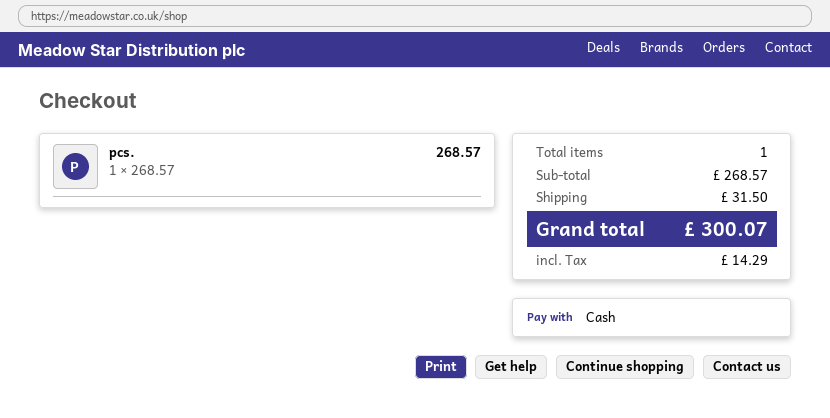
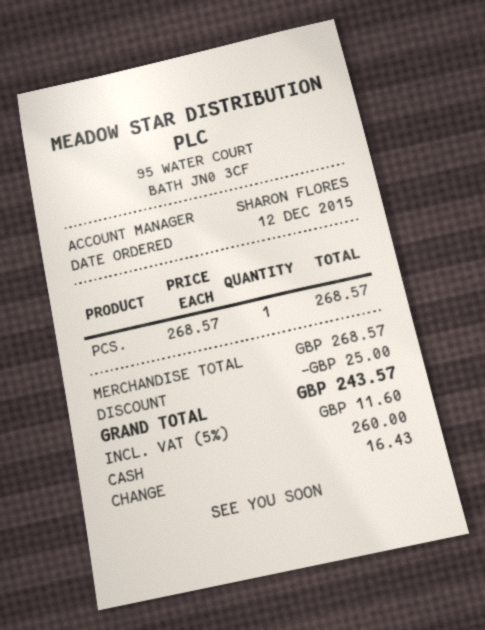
discount: none -> 25.00
shipping: 31.50 -> none
tax: 14.29 -> 11.60
total: 300.07 -> 243.57

